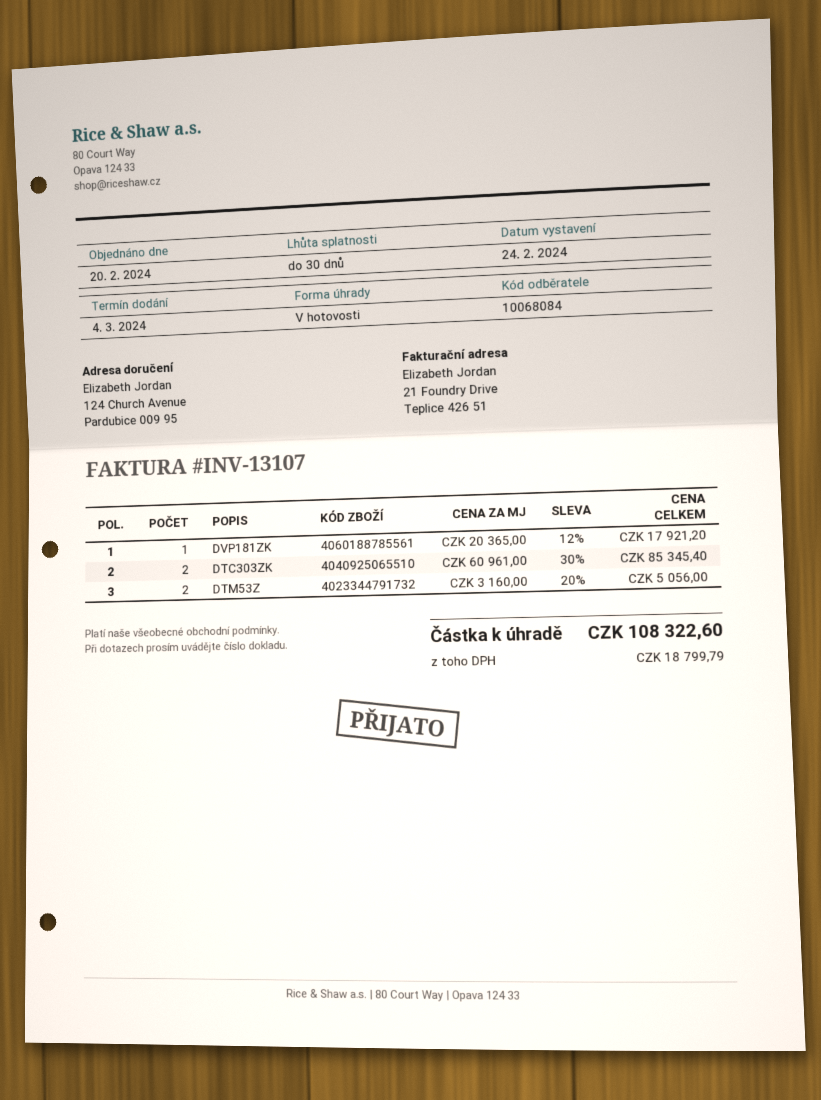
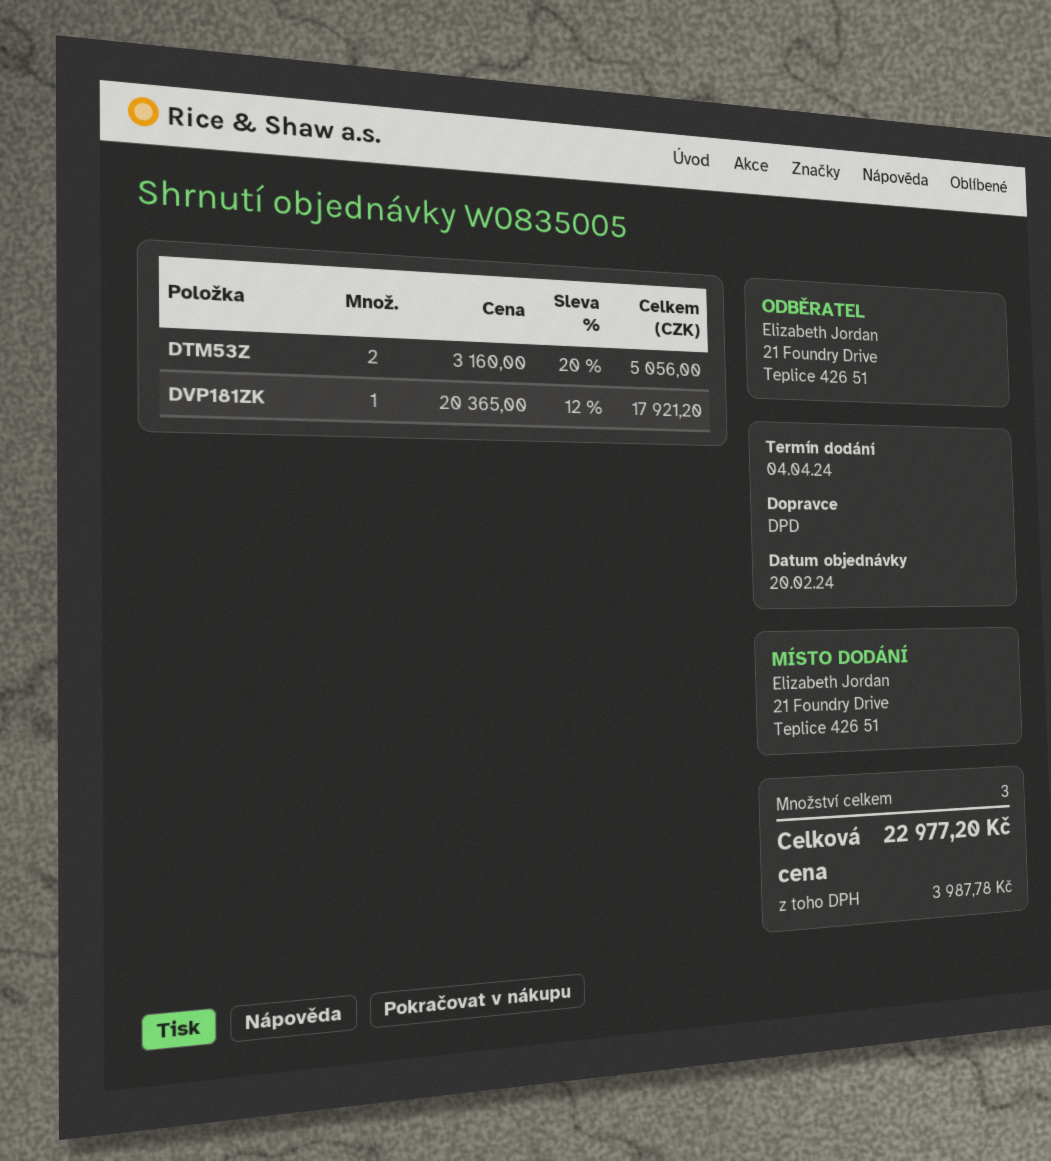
delivery date: 2024-03-04 -> 2024-04-04
ship to: 124 Church Avenue, Pardubice 009 95 -> 21 Foundry Drive, Teplice 426 51
DTC303ZK: 2 x 60961.00 - 30% = 85345.40 -> none
tax: 18799.79 -> 3987.78
total: 108322.60 -> 22977.20

